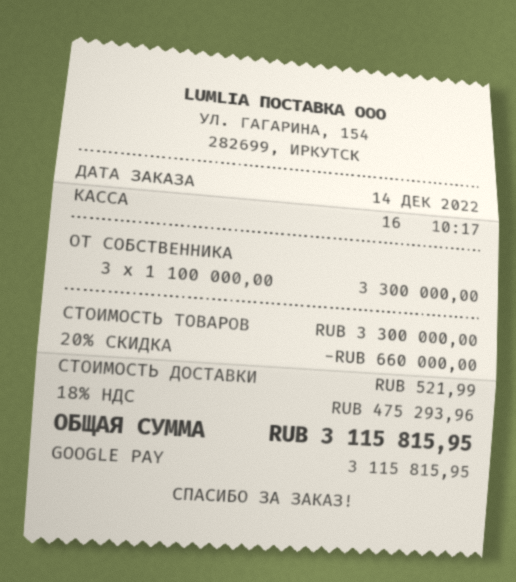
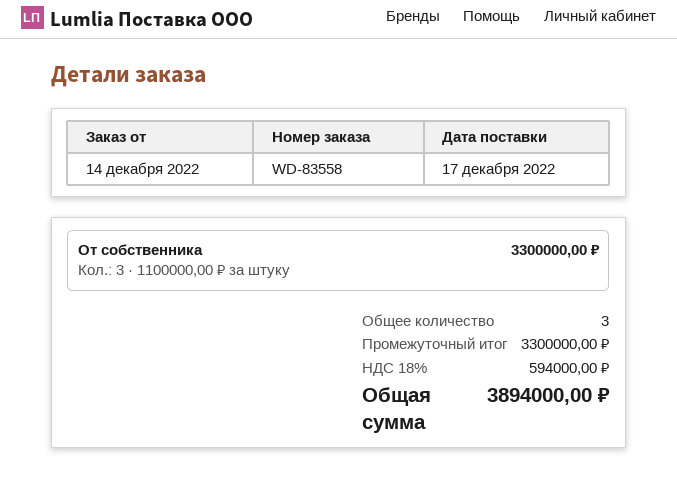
discount: 20% = 660000.00 -> none
shipping: 521.99 -> none
tax: 18% = 475293.96 -> 18% = 594000.00
total: 3115815.95 -> 3894000.00

